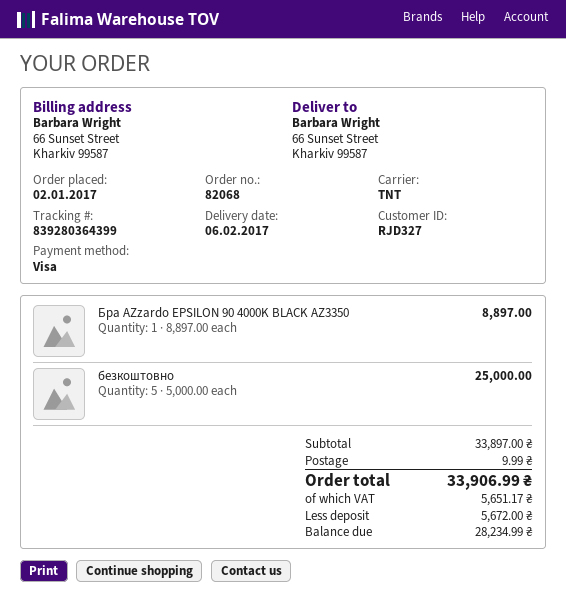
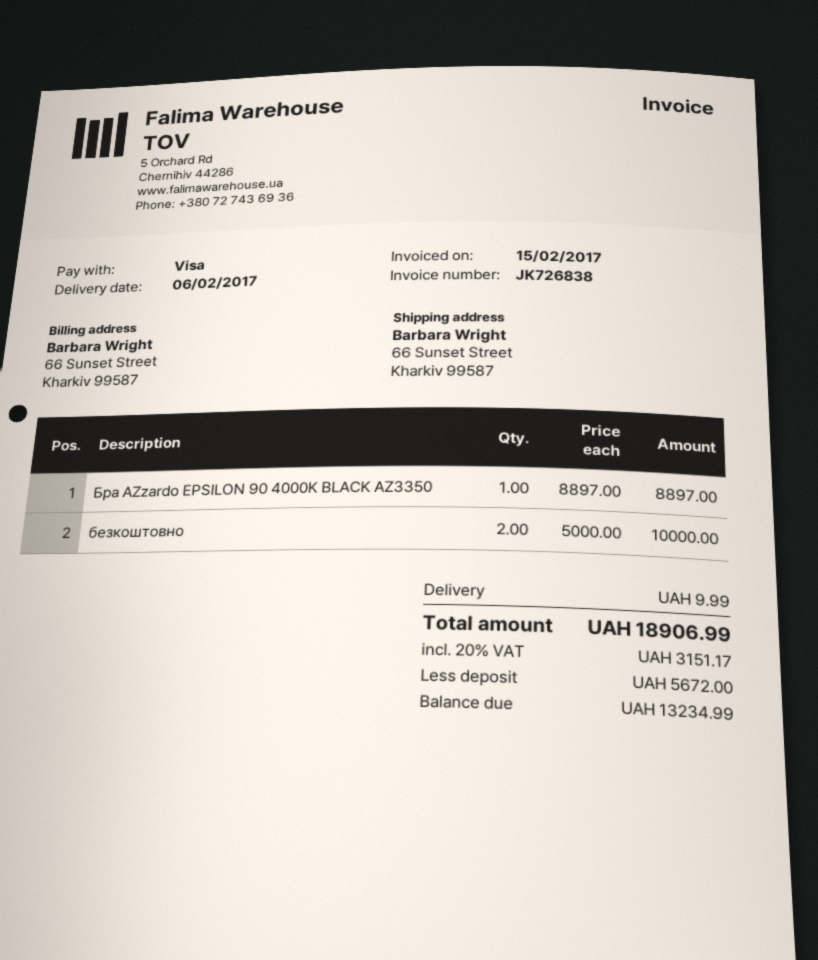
безкоштовно: 5 x 5000.00 = 25000.00 -> 2 x 5000.00 = 10000.00
tax: 5651.17 -> 3151.17
total: 33906.99 -> 18906.99
balance: 28234.99 -> 13234.99

